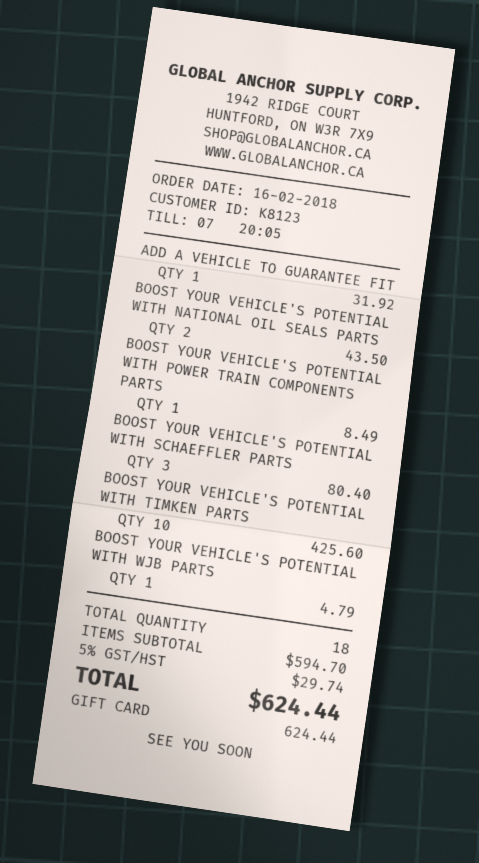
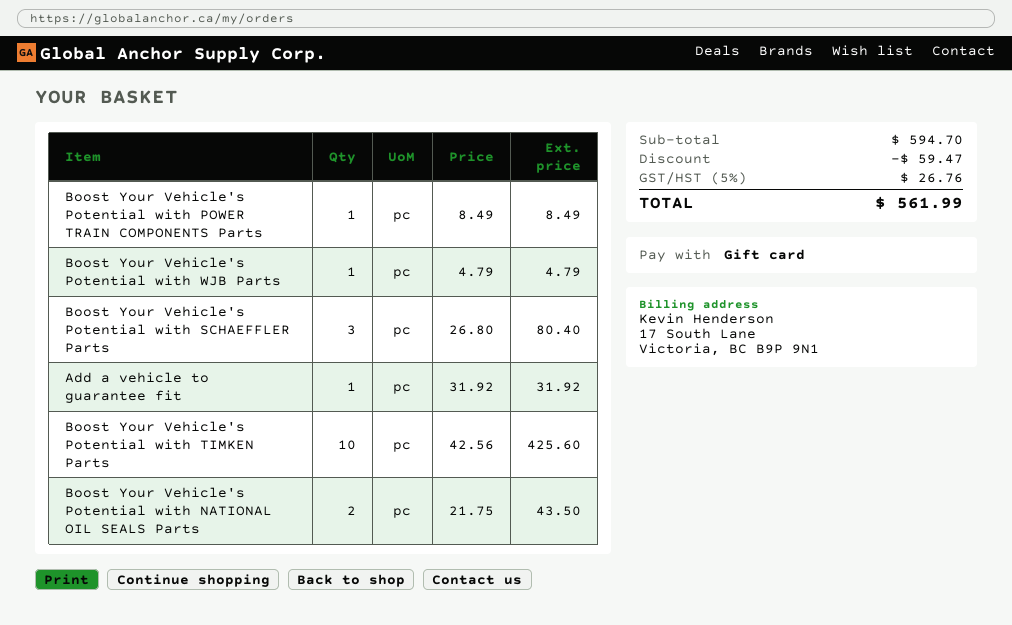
discount: none -> 59.47
tax: 5% = 29.74 -> 5% = 26.76
total: 624.44 -> 561.99

